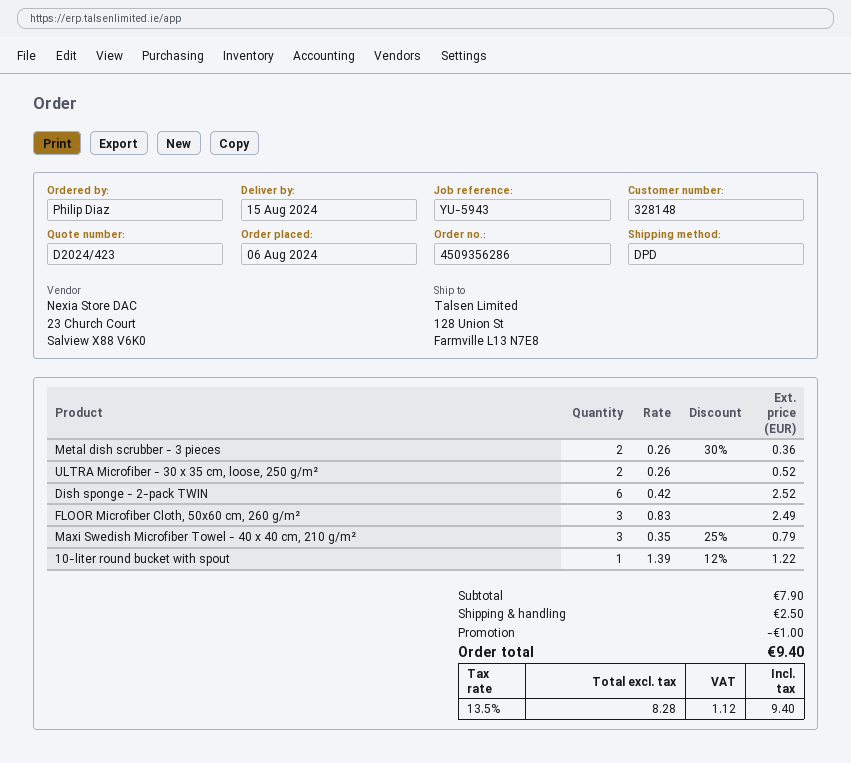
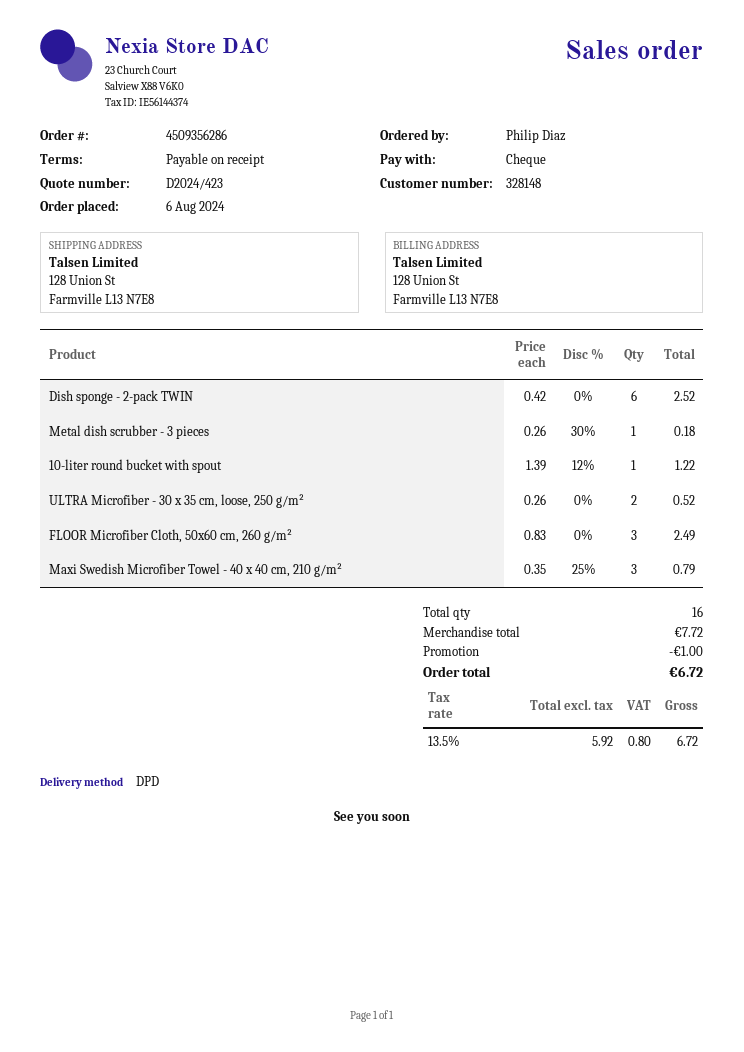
Metal dish scrubber - 3 pieces: 2 x 0.26 - 30% = 0.36 -> 1 x 0.26 - 30% = 0.18
subtotal: 7.90 -> 7.72
shipping: 2.50 -> none
net: 8.28 -> 5.92
tax: 13.5% = 1.12 -> 13.5% = 0.80
total: 9.40 -> 6.72

